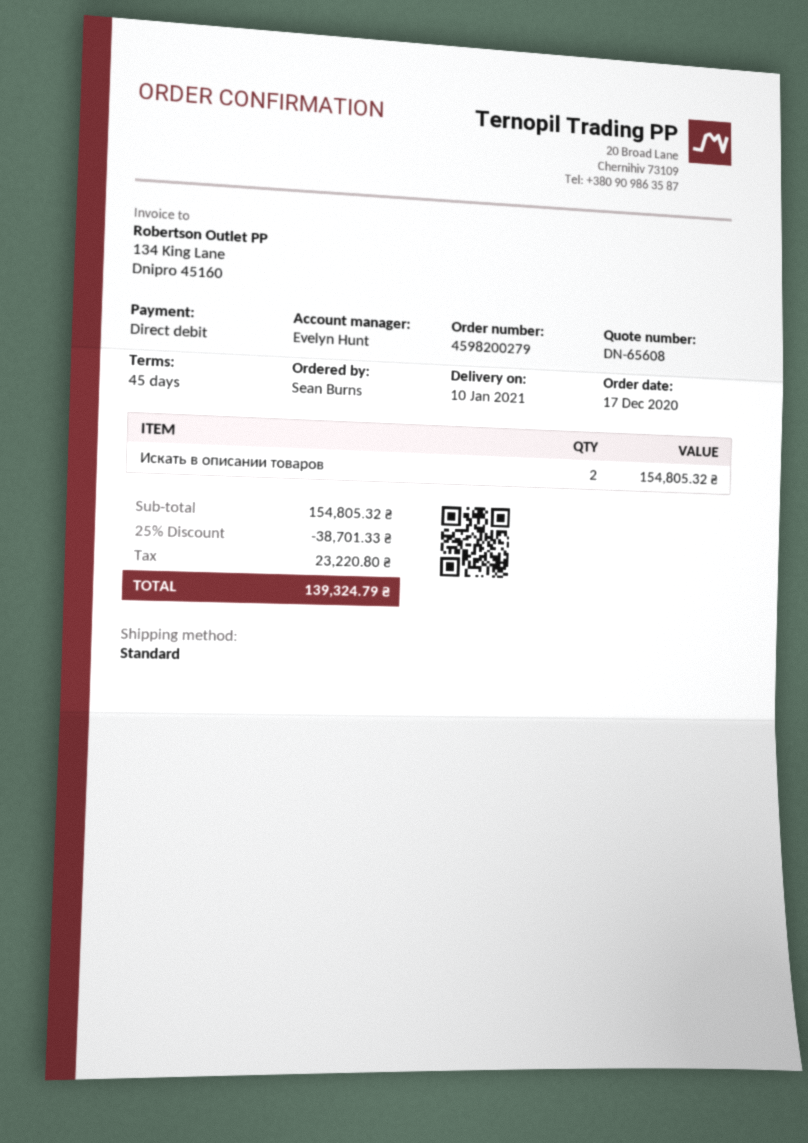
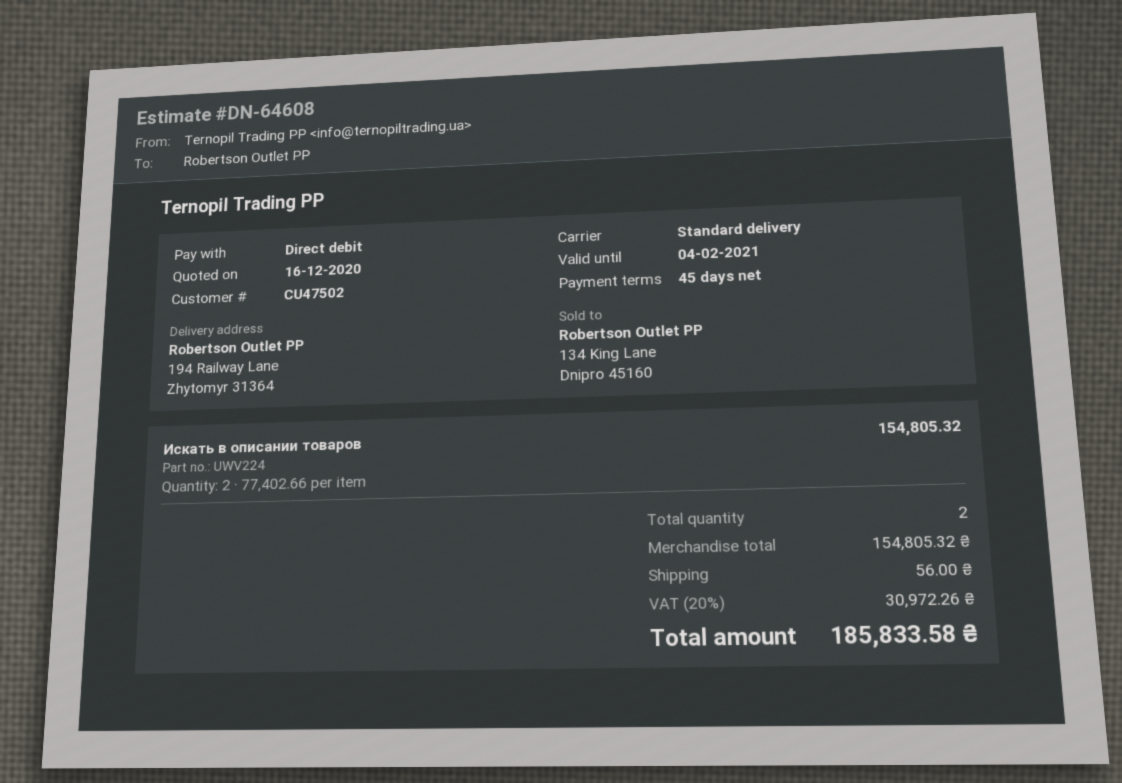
quote number: DN-65608 -> DN-64608
discount: 25% = 38701.33 -> none
shipping: none -> 56.00
tax: 23220.80 -> 30972.26
total: 139324.79 -> 185833.58

